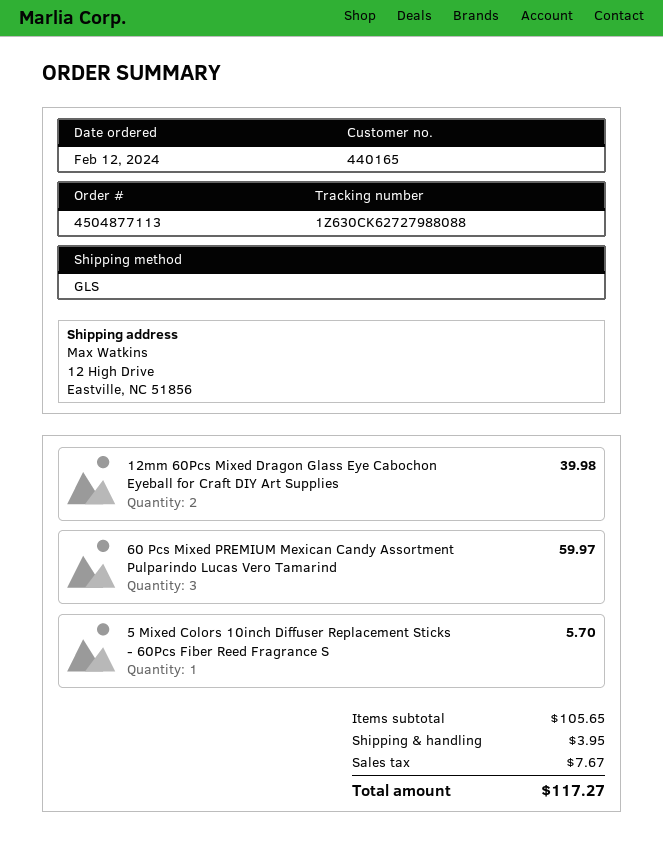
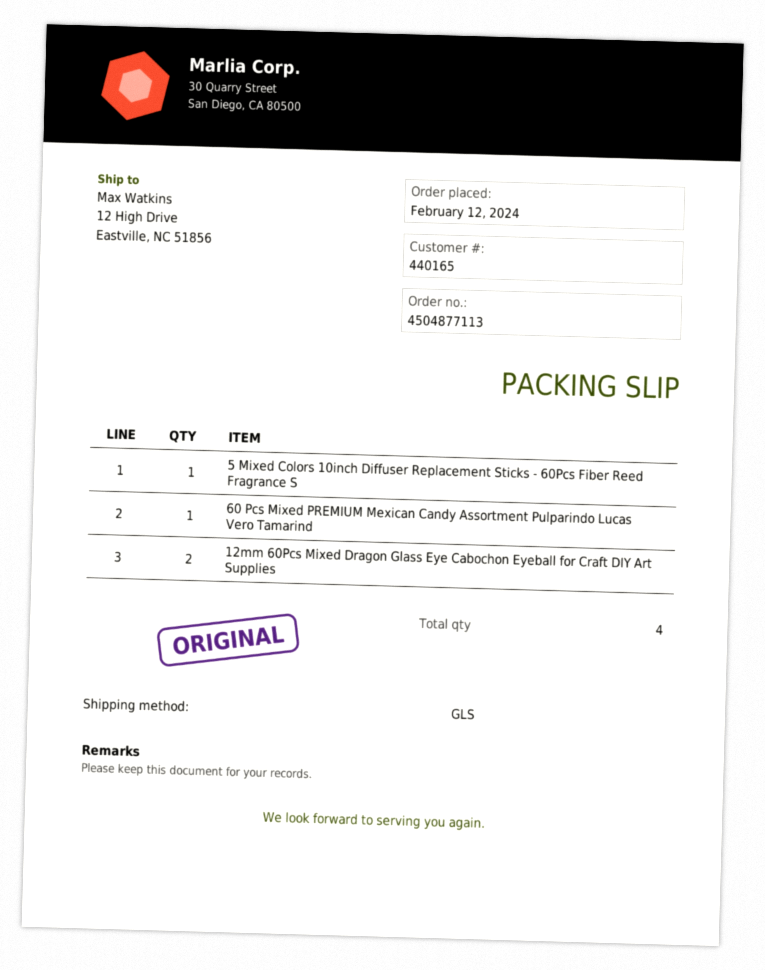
60 Pcs Mixed PREMIUM Mexican Candy Assortment Pulparindo Lucas Vero Tamarind: 3 -> 1

